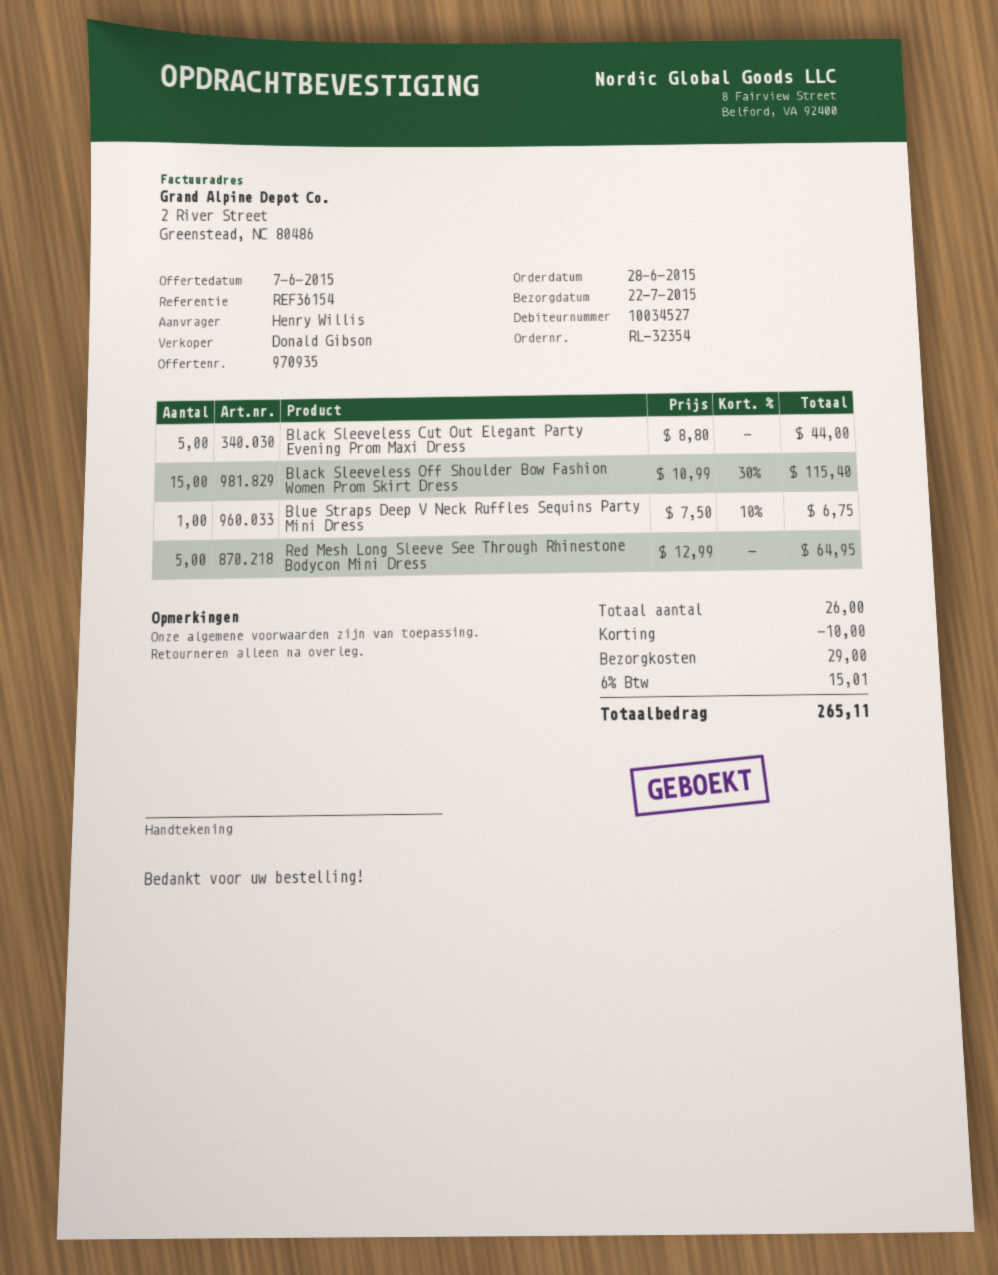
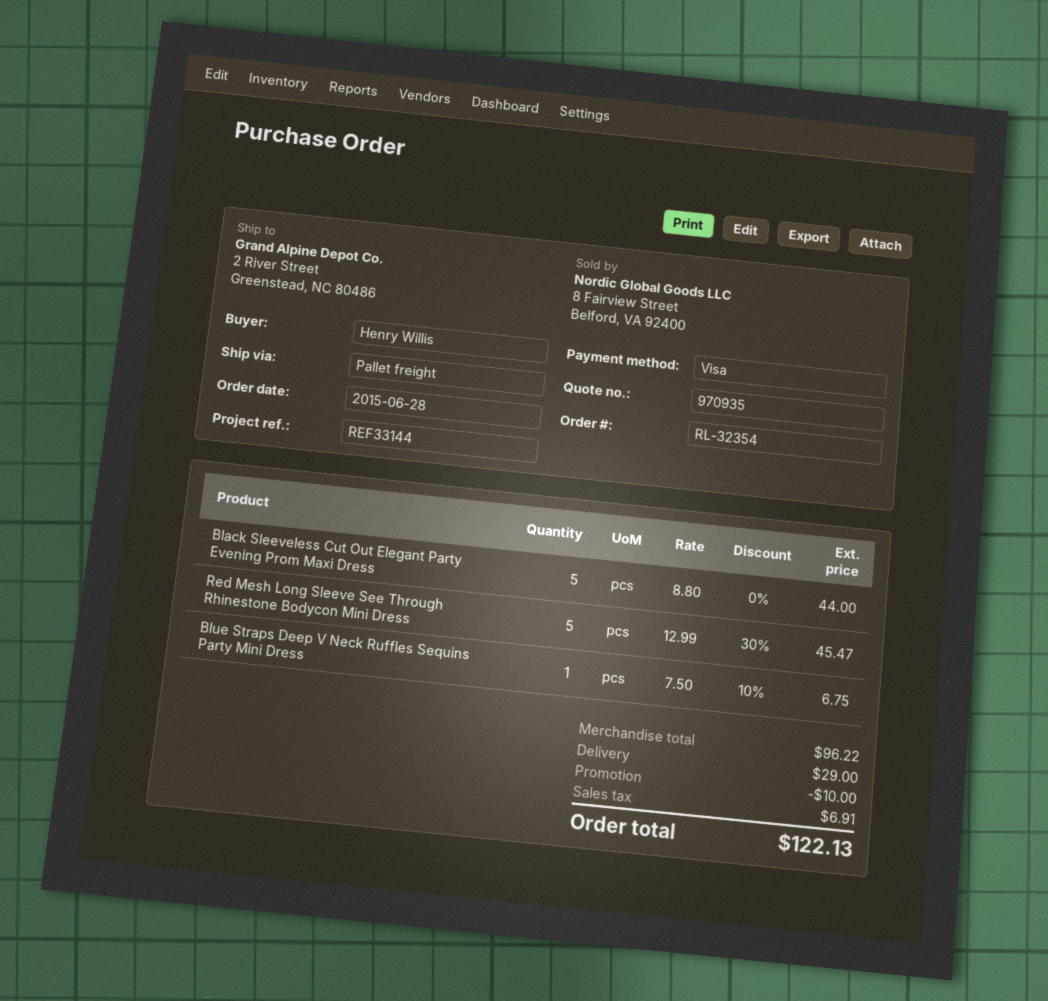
reference: REF36154 -> REF33144
Black Sleeveless Off Shoulder Bow Fashion Women Prom Skirt Dress: 15 x 10.99 - 30% = 115.40 -> none
Red Mesh Long Sleeve See Through Rhinestone Bodycon Mini Dress: 5 x 12.99 = 64.95 -> 5 x 12.99 - 30% = 45.47
tax: 15.01 -> 6.91
total: 265.11 -> 122.13

